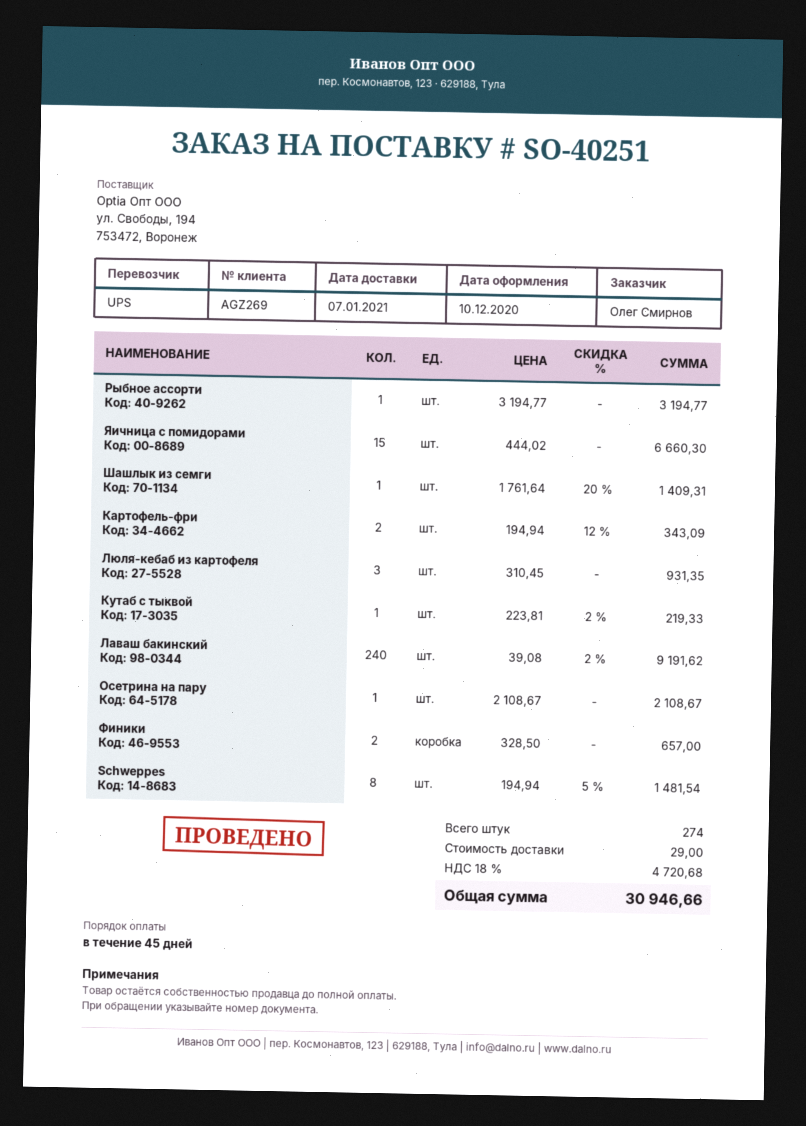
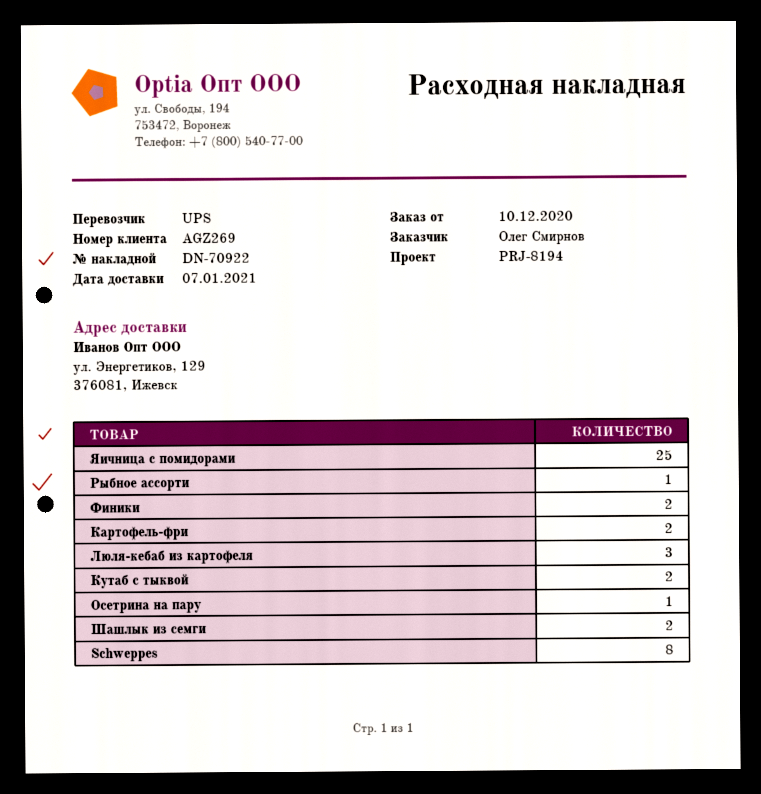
Яичница с помидорами: 15 -> 25
Шашлык из семги: 1 -> 2
Кутаб с тыквой: 1 -> 2
Лаваш бакинский: 240 -> none

